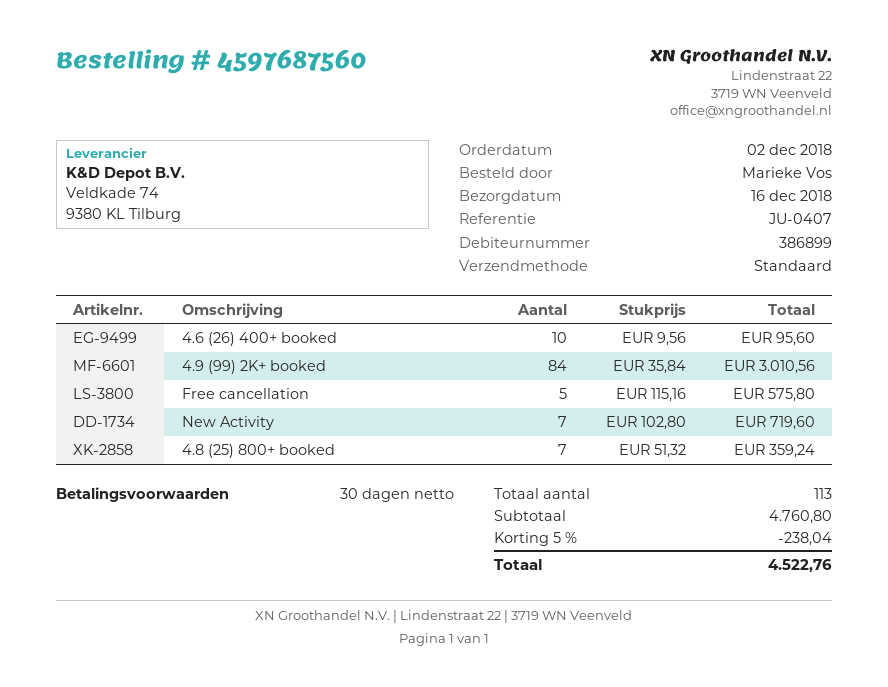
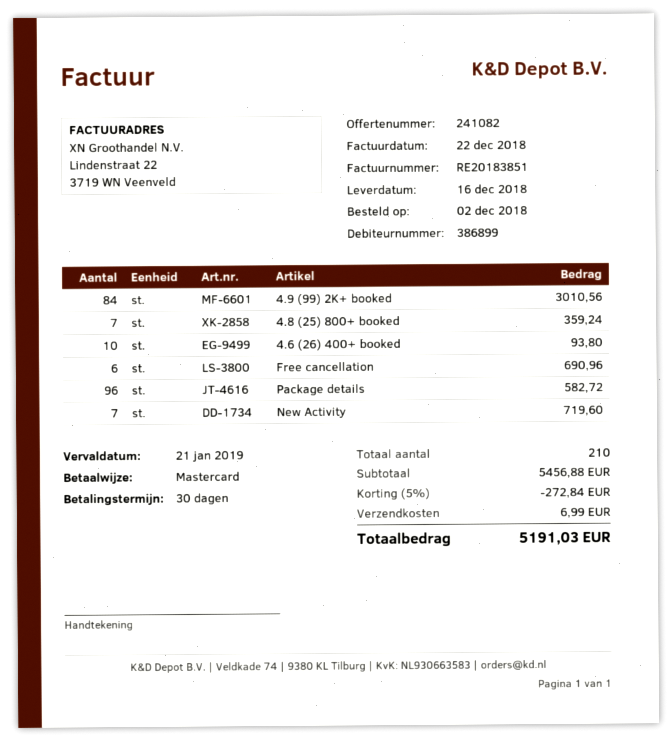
4.6 (26) 400+ booked: 10 for 95.60 -> 10 for 93.80
Free cancellation: 5 for 575.80 -> 6 for 690.96
Package details: none -> 96 for 582.72
total quantity: 113 -> 210
subtotal: 4760.80 -> 5456.88
discount: 5% = 238.04 -> 5% = 272.84
shipping: none -> 6.99
total: 4522.76 -> 5191.03

